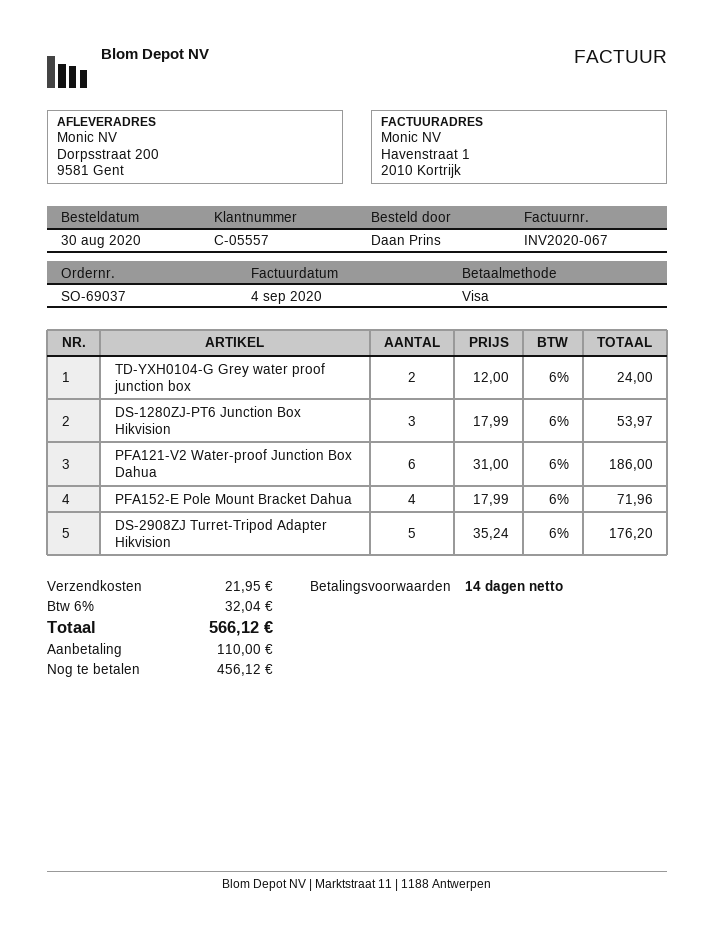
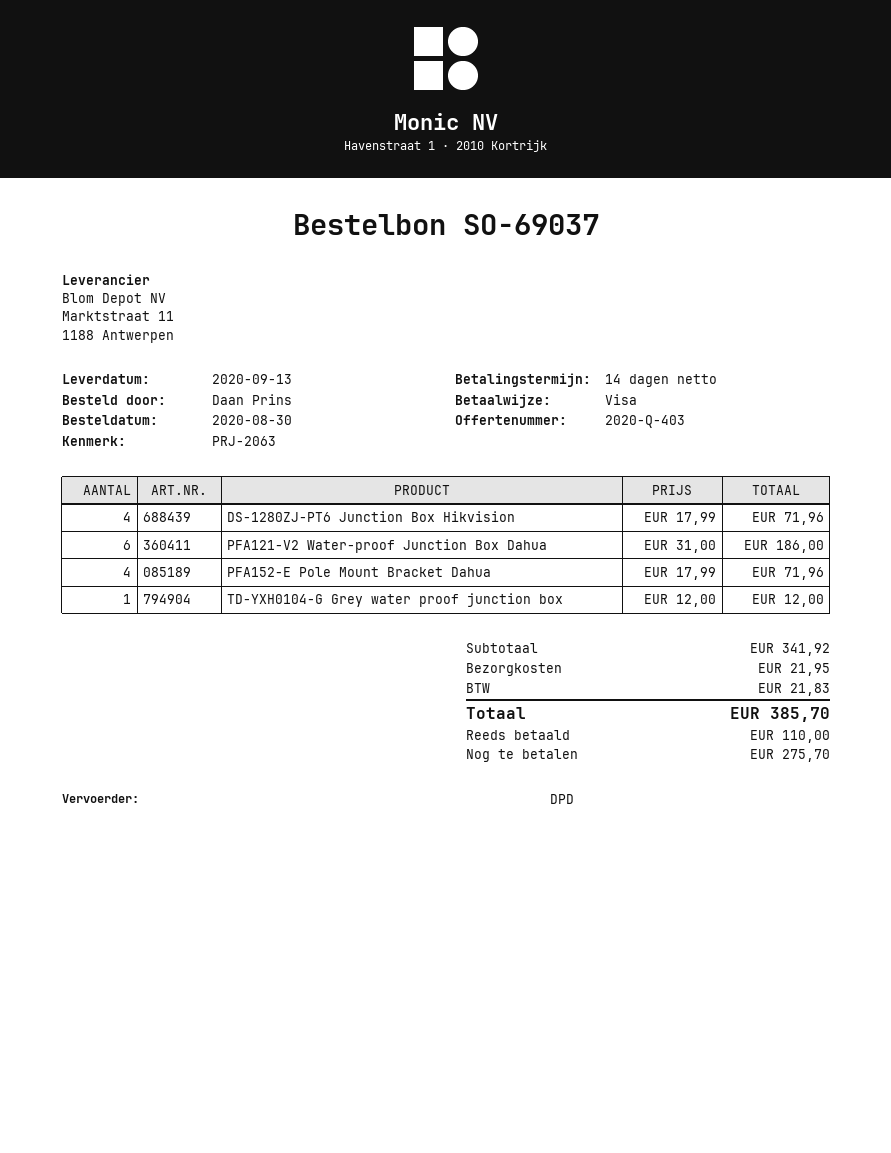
TD-YXH0104-G Grey water proof junction box: 2 x 12.00 = 24.00 -> 1 x 12.00 = 12.00
DS-1280ZJ-PT6 Junction Box Hikvision: 3 x 17.99 = 53.97 -> 4 x 17.99 = 71.96
DS-2908ZJ Turret-Tripod Adapter Hikvision: 5 x 35.24 = 176.20 -> none
tax: 32.04 -> 21.83
total: 566.12 -> 385.70
balance: 456.12 -> 275.70

